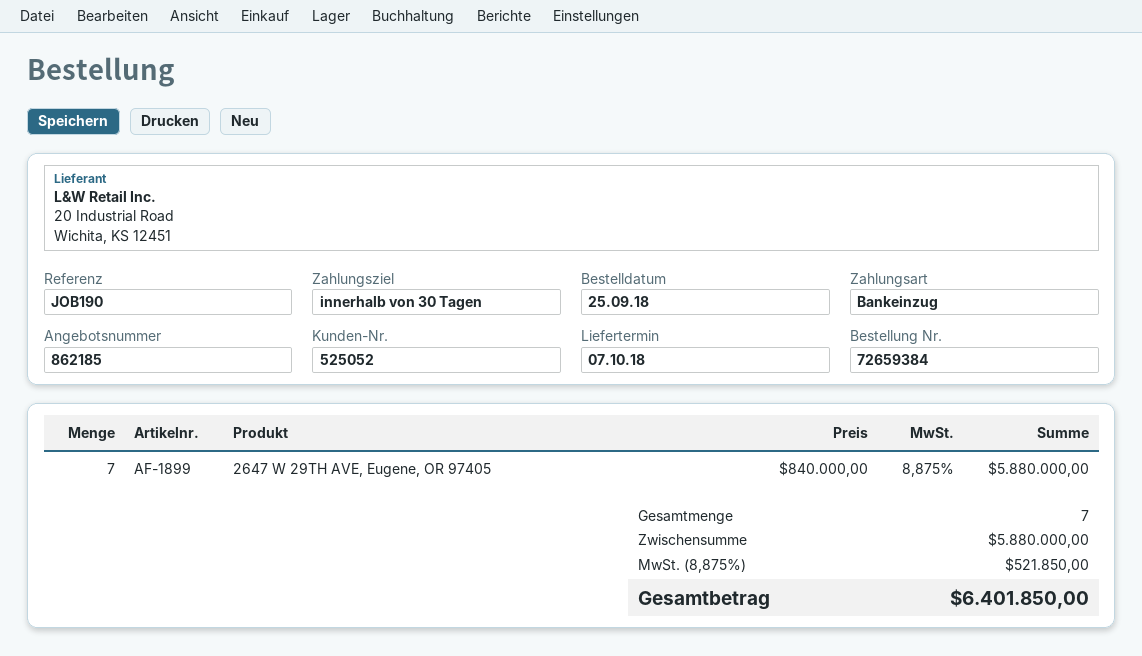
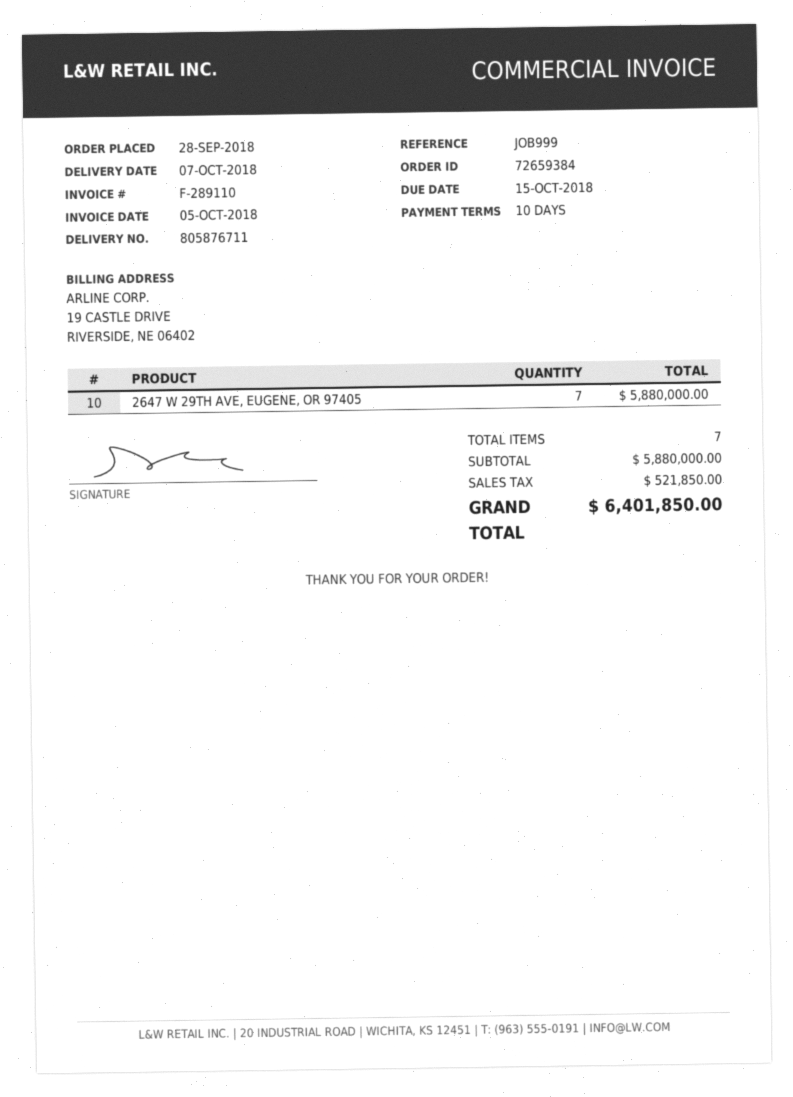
order date: 2018-09-25 -> 2018-09-28
payment terms: 30 days -> 10 days
reference: JOB190 -> JOB999

